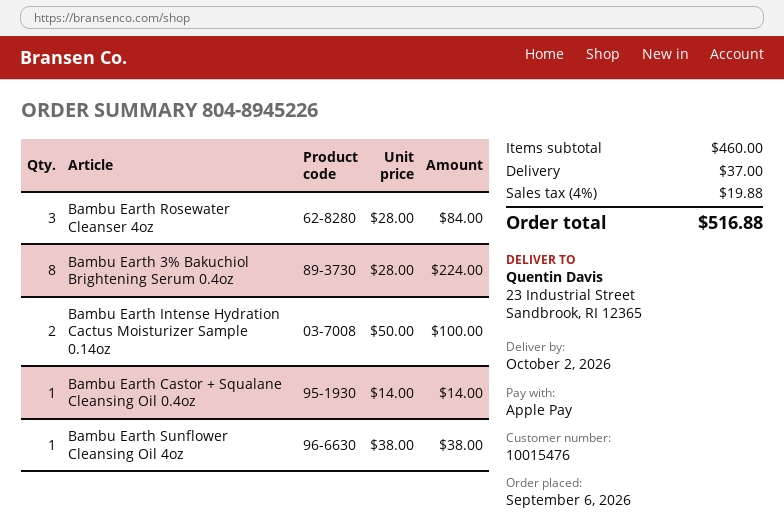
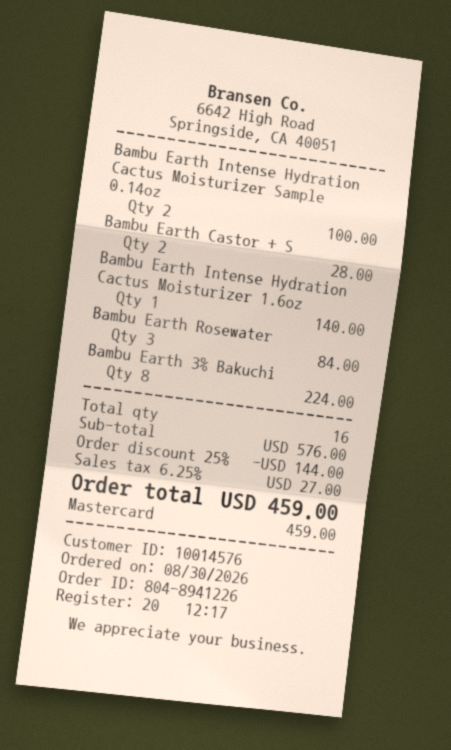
order number: 804-8945226 -> 804-8941226
order date: 2026-09-06 -> 2026-08-30
customer number: 10015476 -> 10014576
payment method: Apple Pay -> Mastercard
Bambu Earth Castor + Squalane Cleansing Oil 0.4oz: 1 for 14.00 -> 2 for 28.00
Bambu Earth Sunflower Cleansing Oil 4oz: 1 for 38.00 -> none
Bambu Earth Intense Hydration Cactus Moisturizer 1.6oz: none -> 1 for 140.00
subtotal: 460.00 -> 576.00
discount: none -> 25% = 144.00
shipping: 37.00 -> none
tax: 4% = 19.88 -> 6.25% = 27.00
total: 516.88 -> 459.00

